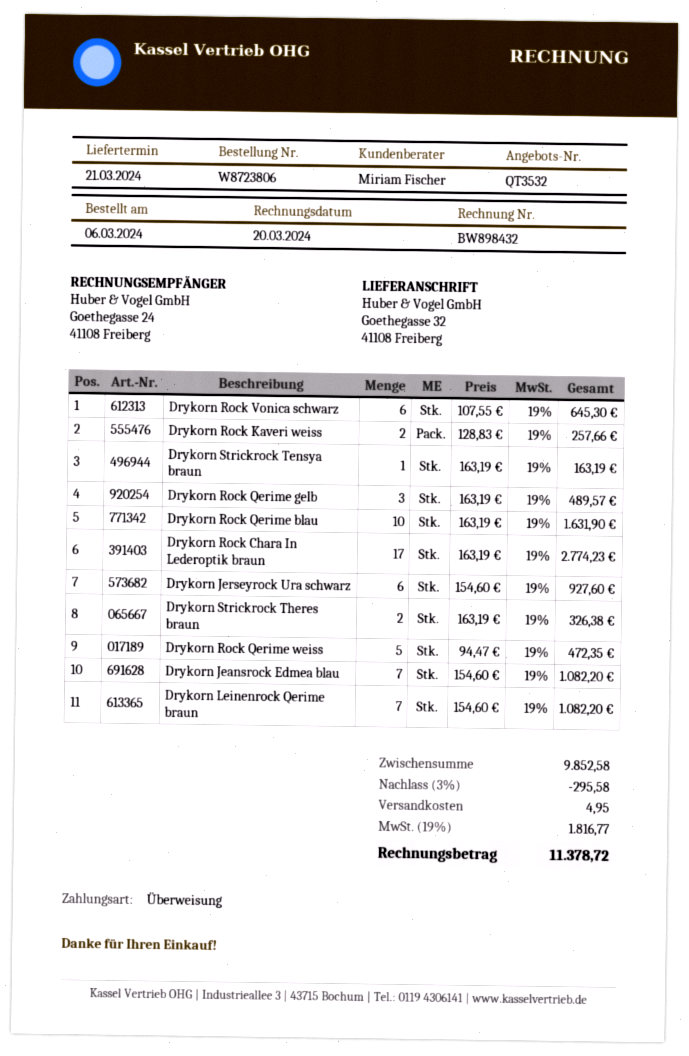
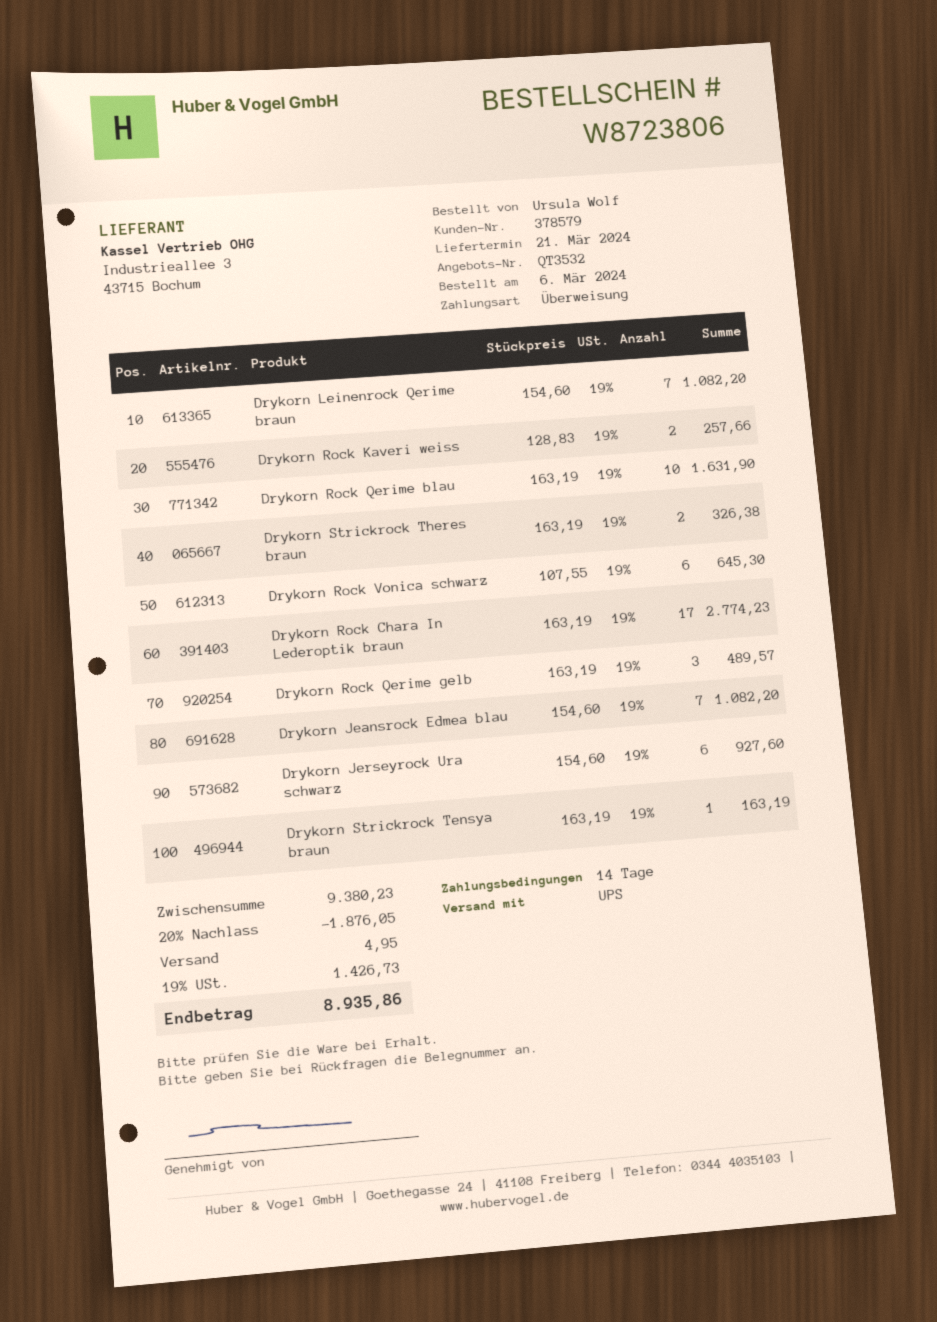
Drykorn Rock Qerime weiss: 5 x 94.47 = 472.35 -> none
subtotal: 9852.58 -> 9380.23
discount: 3% = 295.58 -> 20% = 1876.05
tax: 19% = 1816.77 -> 19% = 1426.73
total: 11378.72 -> 8935.86

